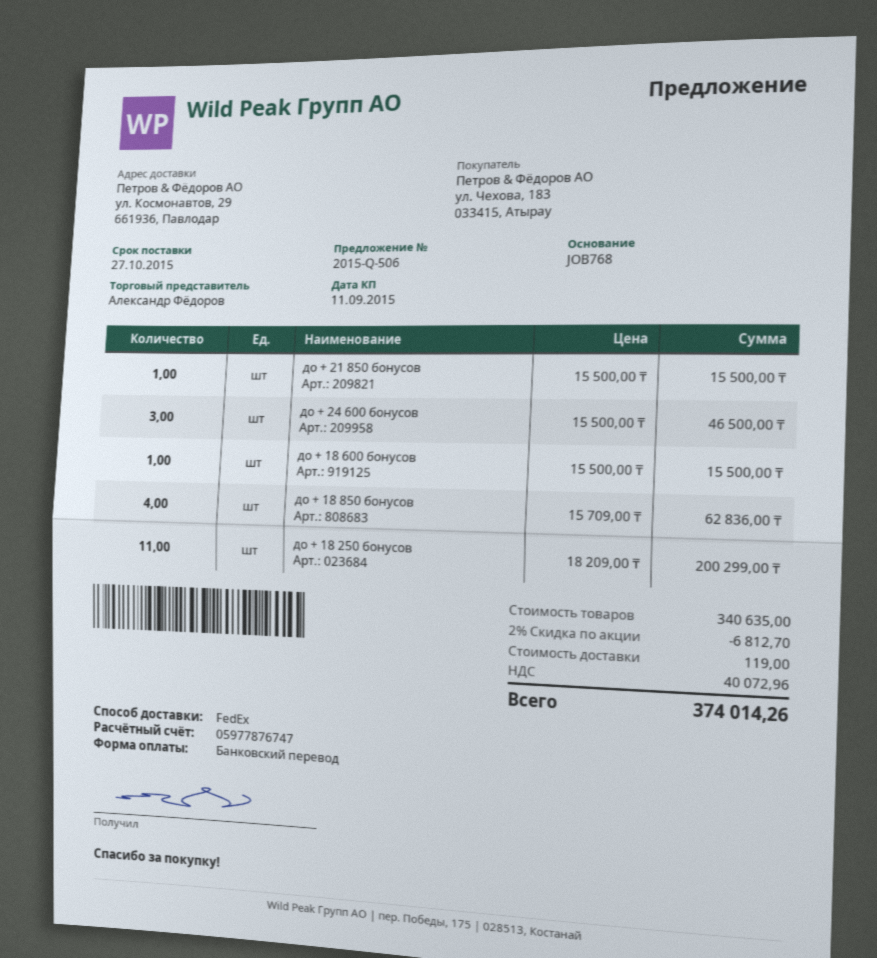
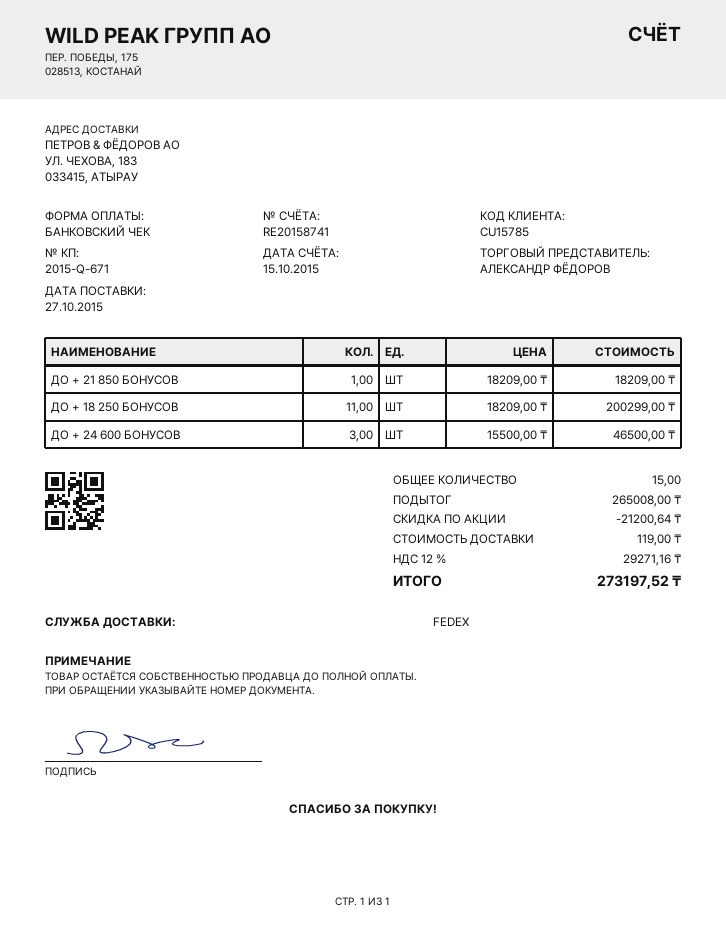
quote number: 2015-Q-506 -> 2015-Q-671
payment method: bank transfer -> cheque
ship to: ул. Космонавтов, 29, 661936, Павлодар -> УЛ. ЧЕХОВА, 183, 033415, АТЫРАУ
до + 21 850 бонусов: 1 x 15500.00 = 15500.00 -> 1 x 18209.00 = 18209.00
до + 18 600 бонусов: 1 x 15500.00 = 15500.00 -> none
до + 18 850 бонусов: 4 x 15709.00 = 62836.00 -> none
subtotal: 340635.00 -> 265008.00
discount: 6812.70 -> 21200.64
tax: 40072.96 -> 29271.16
total: 374014.26 -> 273197.52

